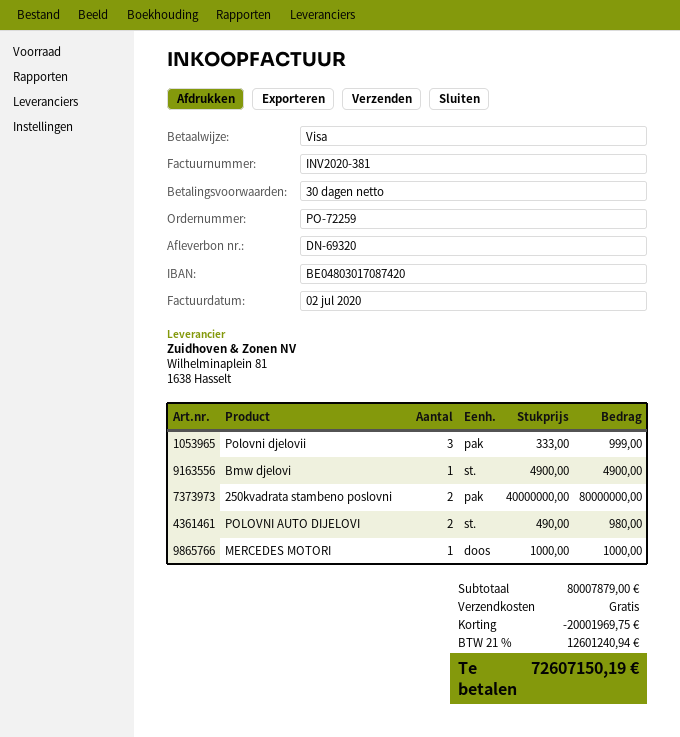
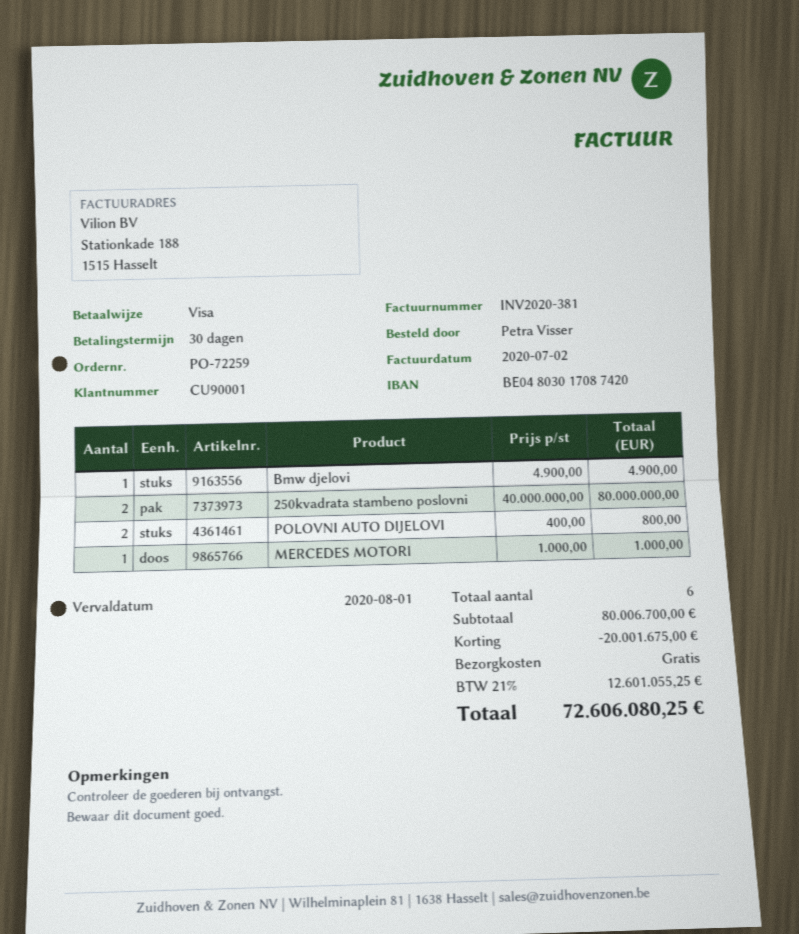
Polovni djelovii: 3 x 333.00 = 999.00 -> none
POLOVNI AUTO DIJELOVI: 2 x 490.00 = 980.00 -> 2 x 400.00 = 800.00
subtotal: 80007879.00 -> 80006700.00
discount: 20001969.75 -> 20001675.00
tax: 21% = 12601240.94 -> 21% = 12601055.25
total: 72607150.19 -> 72606080.25

